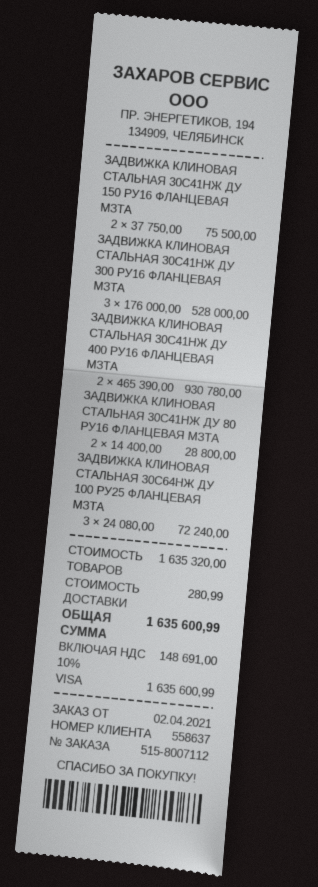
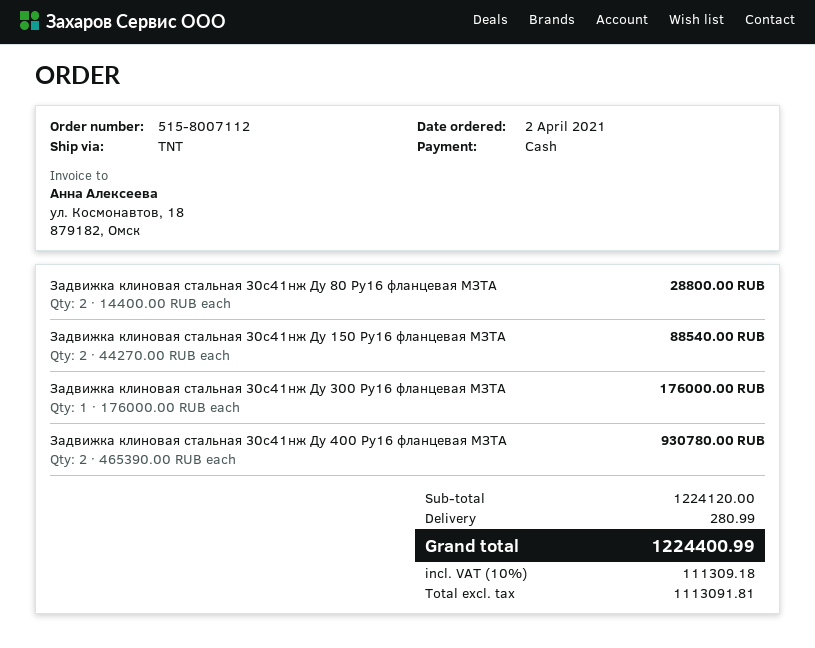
payment method: Visa -> cash
ЗАДВИЖКА КЛИНОВАЯ СТАЛЬНАЯ 30С41НЖ ДУ 150 РУ16 ФЛАНЦЕВАЯ МЗТА: 2 x 37750.00 = 75500.00 -> 2 x 44270.00 = 88540.00
ЗАДВИЖКА КЛИНОВАЯ СТАЛЬНАЯ 30С41НЖ ДУ 300 РУ16 ФЛАНЦЕВАЯ МЗТА: 3 x 176000.00 = 528000.00 -> 1 x 176000.00 = 176000.00
ЗАДВИЖКА КЛИНОВАЯ СТАЛЬНАЯ 30С64НЖ ДУ 100 РУ25 ФЛАНЦЕВАЯ МЗТА: 3 x 24080.00 = 72240.00 -> none
subtotal: 1635320.00 -> 1224120.00
tax: 10% = 148691.00 -> 10% = 111309.18
total: 1635600.99 -> 1224400.99

